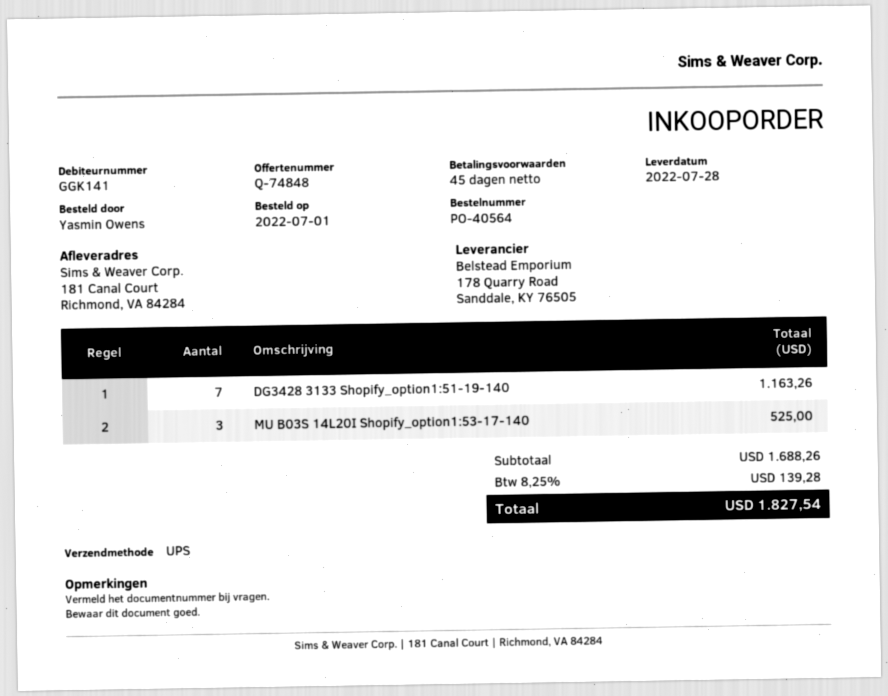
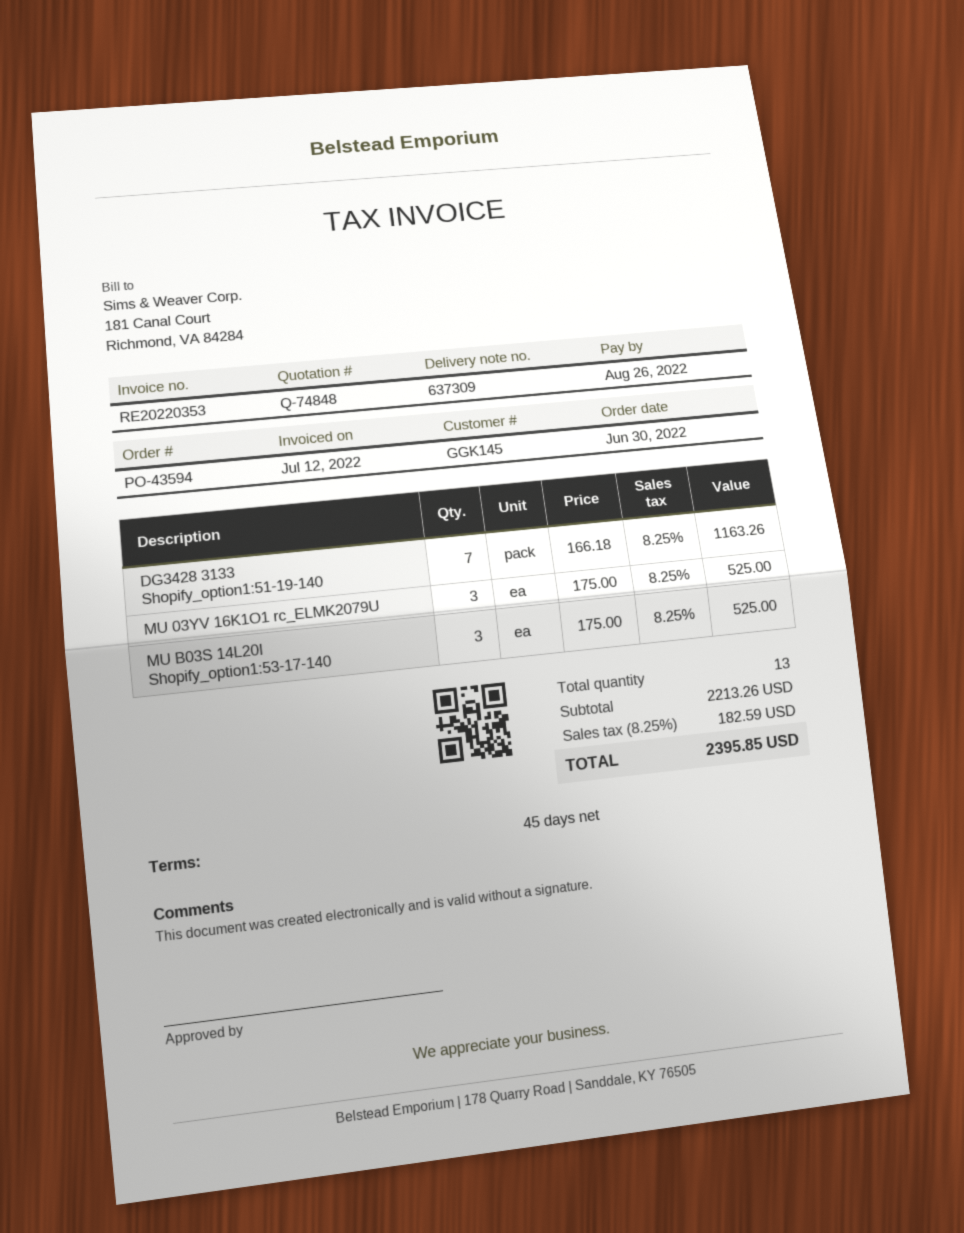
order number: PO-40564 -> PO-43594
order date: 2022-07-01 -> 2022-06-30
customer number: GGK141 -> GGK145
MU 03YV 16K1O1 rc_ELMK2079U: none -> 3 for 525.00
subtotal: 1688.26 -> 2213.26
tax: 8.25% = 139.28 -> 8.25% = 182.59
total: 1827.54 -> 2395.85

